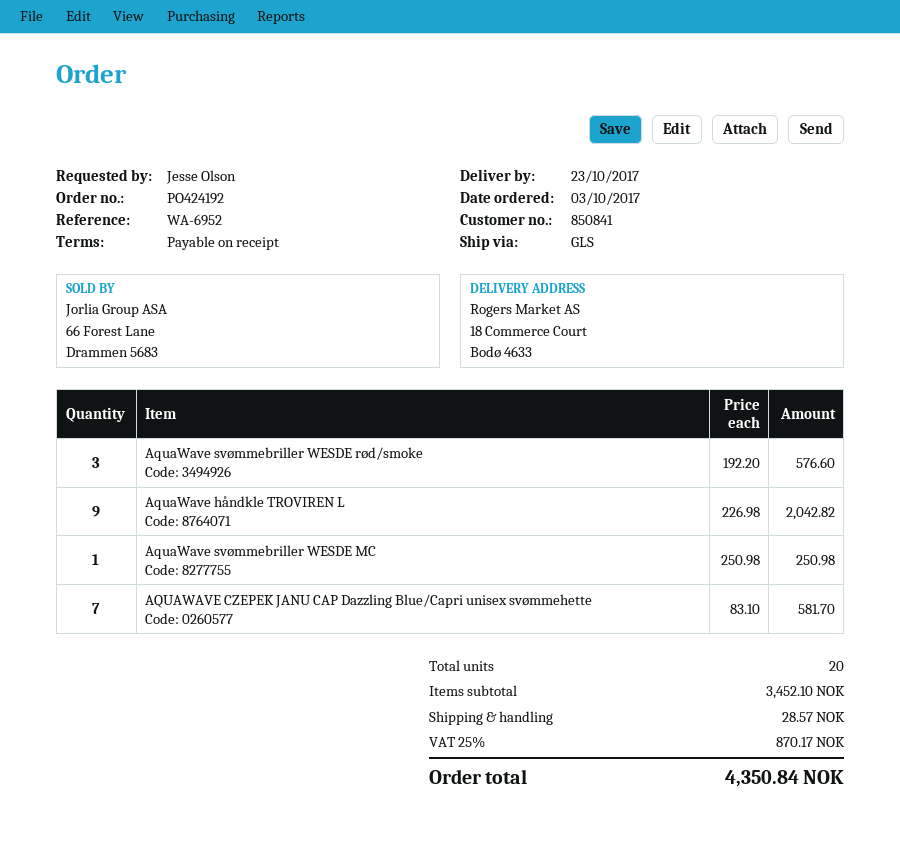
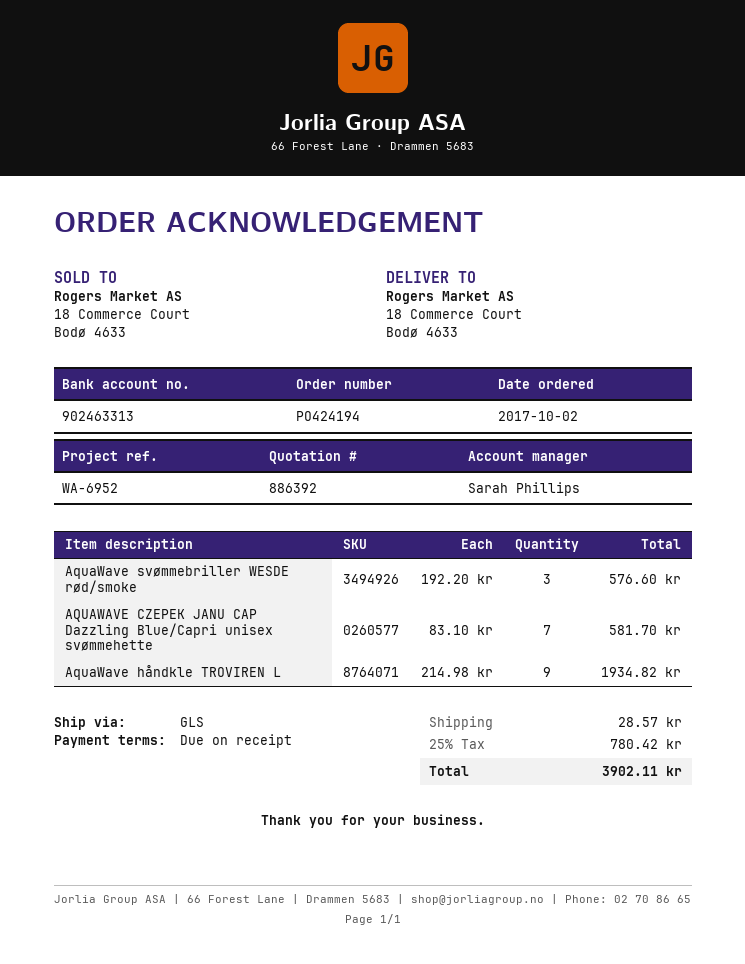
order number: PO424192 -> PO424194
order date: 2017-10-03 -> 2017-10-02
AquaWave håndkle TROVIREN L: 9 x 226.98 = 2042.82 -> 9 x 214.98 = 1934.82
AquaWave svømmebriller WESDE MC: 1 x 250.98 = 250.98 -> none
tax: 25% = 870.17 -> 25% = 780.42
total: 4350.84 -> 3902.11

